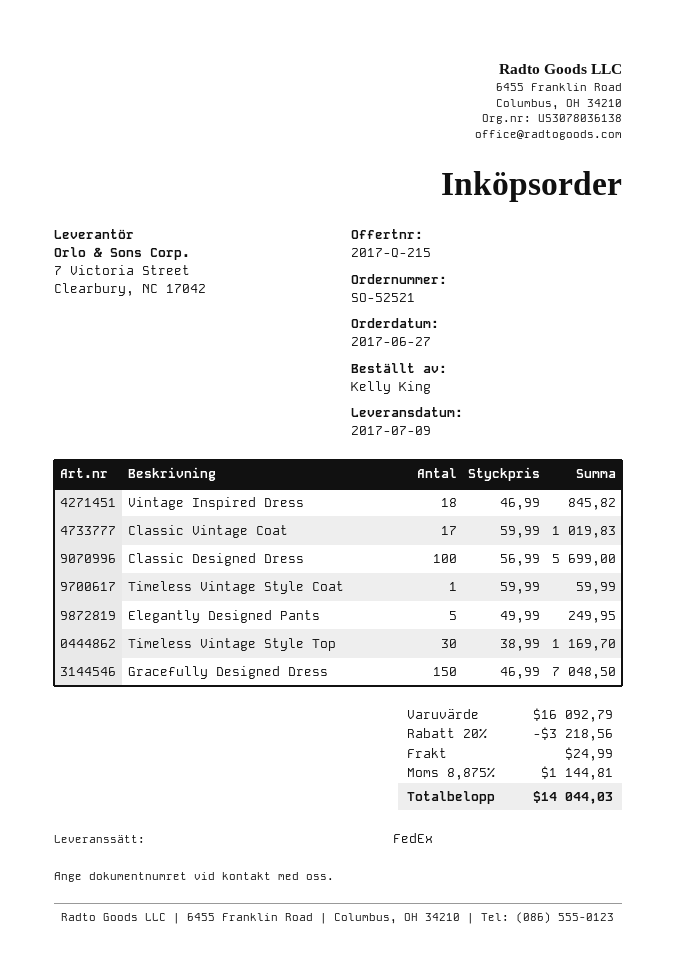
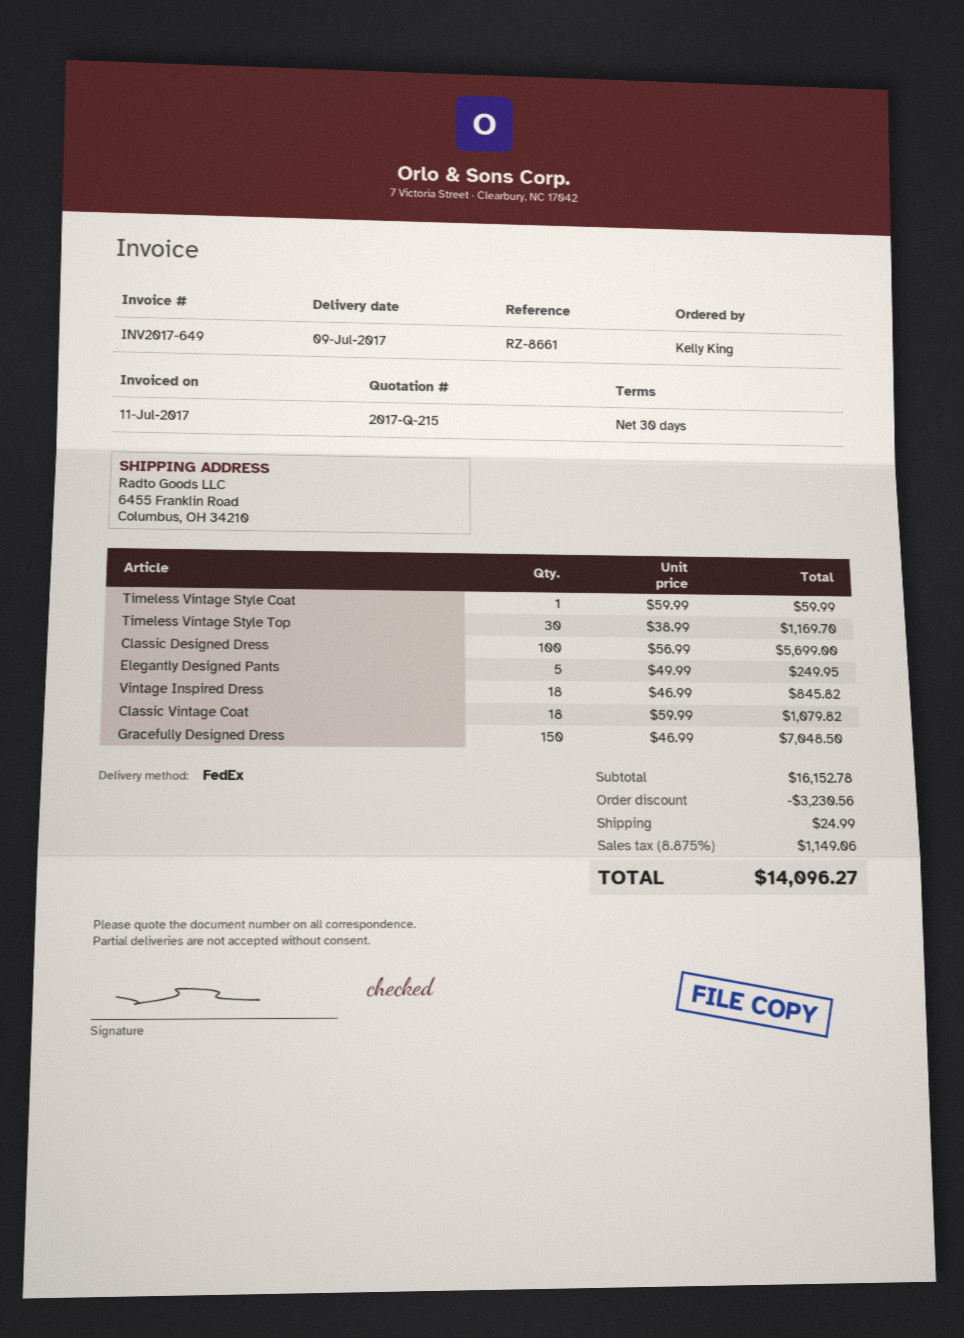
Classic Vintage Coat: 17 x 59.99 = 1019.83 -> 18 x 59.99 = 1079.82
subtotal: 16092.79 -> 16152.78
discount: 3218.56 -> 3230.56
tax: 8.875% = 1144.81 -> 8.875% = 1149.06
total: 14044.03 -> 14096.27

